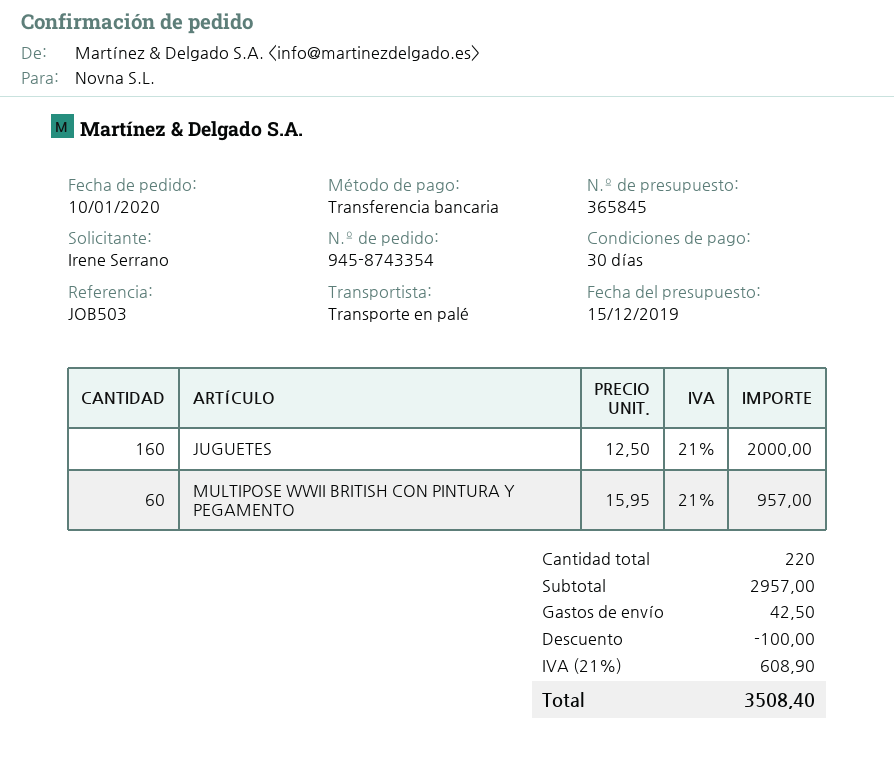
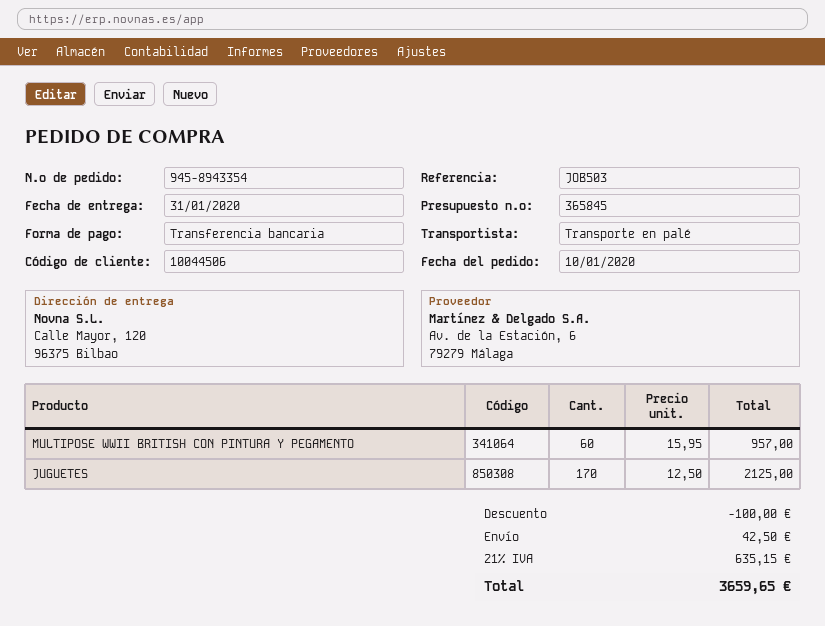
order number: 945-8743354 -> 945-8943354
JUGUETES: 160 x 12.50 = 2000.00 -> 170 x 12.50 = 2125.00
tax: 21% = 608.90 -> 21% = 635.15
total: 3508.40 -> 3659.65

